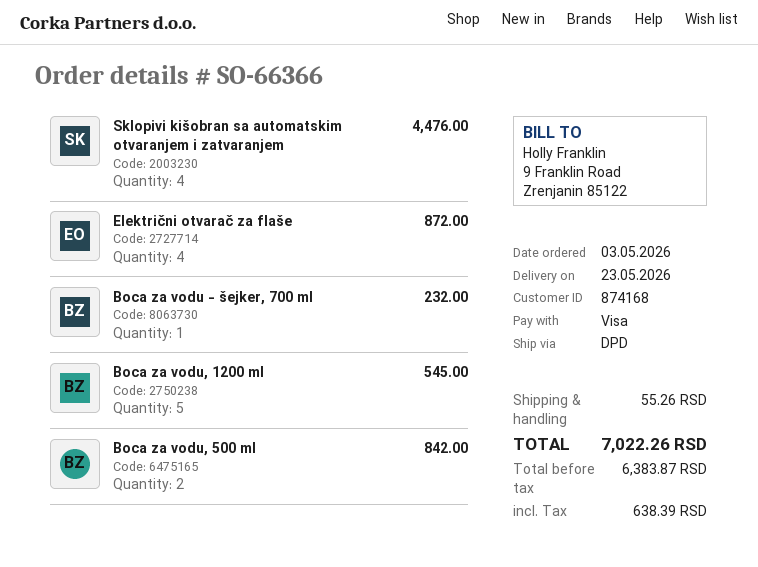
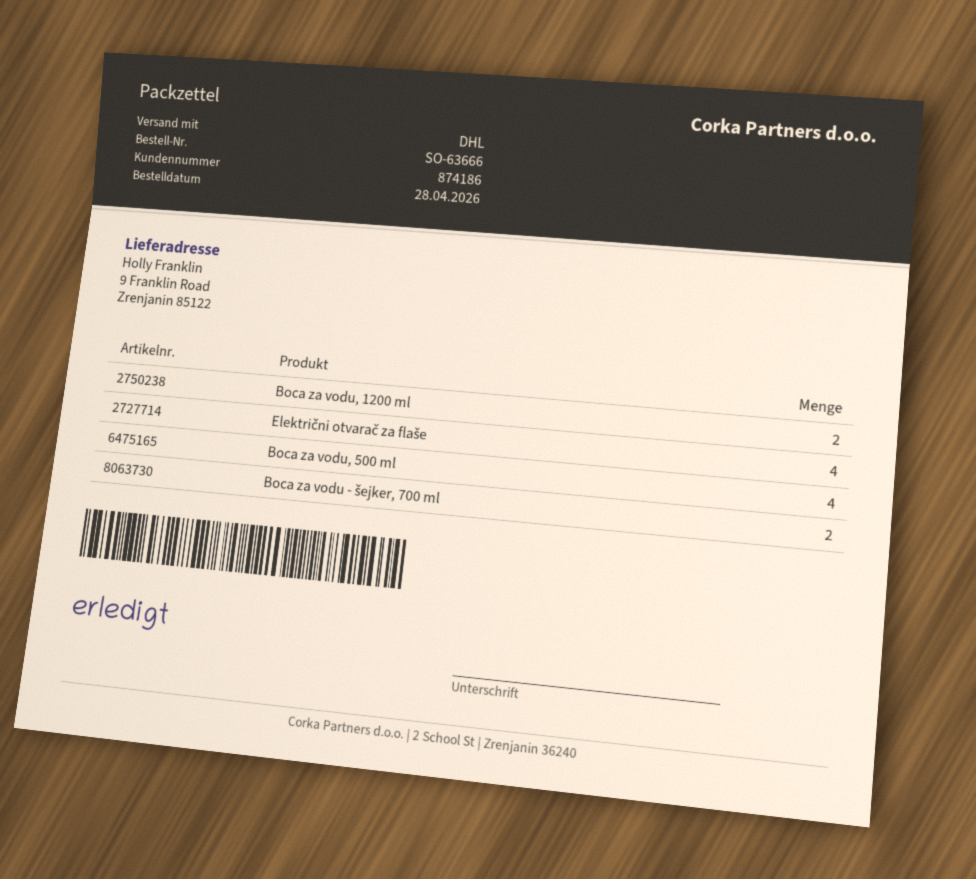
order number: SO-66366 -> SO-63666
order date: 2026-05-03 -> 2026-04-28
customer number: 874168 -> 874186
shipping method: DPD -> DHL
Sklopivi kišobran sa automatskim otvaranjem i zatvaranjem: 4 -> none
Boca za vodu - šejker, 700 ml: 1 -> 2
Boca za vodu, 1200 ml: 5 -> 2
Boca za vodu, 500 ml: 2 -> 4

